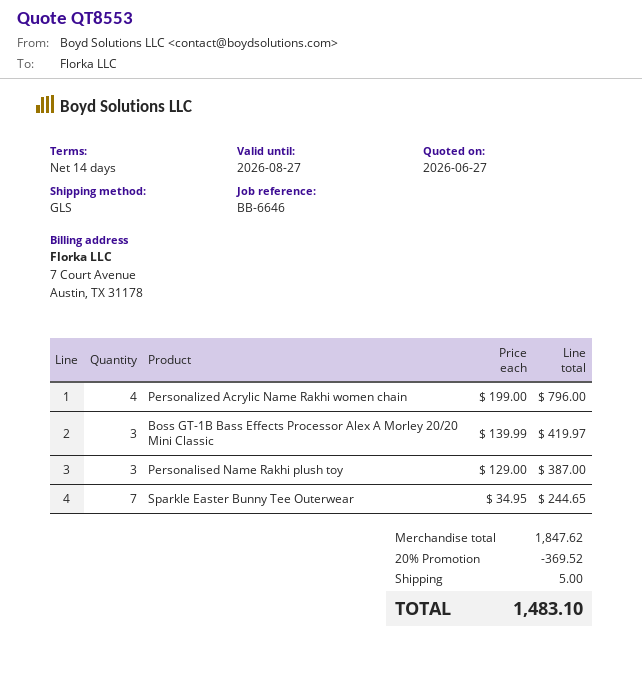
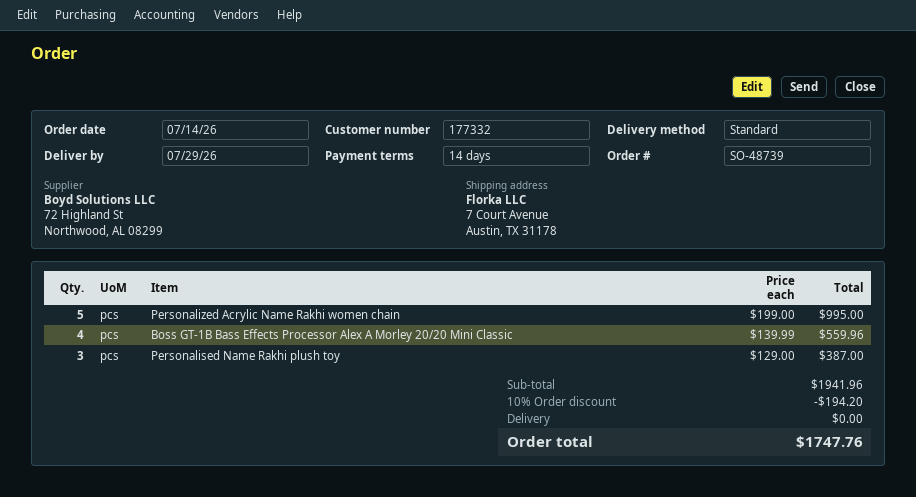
shipping method: GLS -> standard
Personalized Acrylic Name Rakhi women chain: 4 x 199.00 = 796.00 -> 5 x 199.00 = 995.00
Boss GT-1B Bass Effects Processor Alex A Morley 20/20 Mini Classic: 3 x 139.99 = 419.97 -> 4 x 139.99 = 559.96
Sparkle Easter Bunny Tee Outerwear: 7 x 34.95 = 244.65 -> none
subtotal: 1847.62 -> 1941.96
discount: 20% = 369.52 -> 10% = 194.20
shipping: 5.00 -> 0.00
total: 1483.10 -> 1747.76

